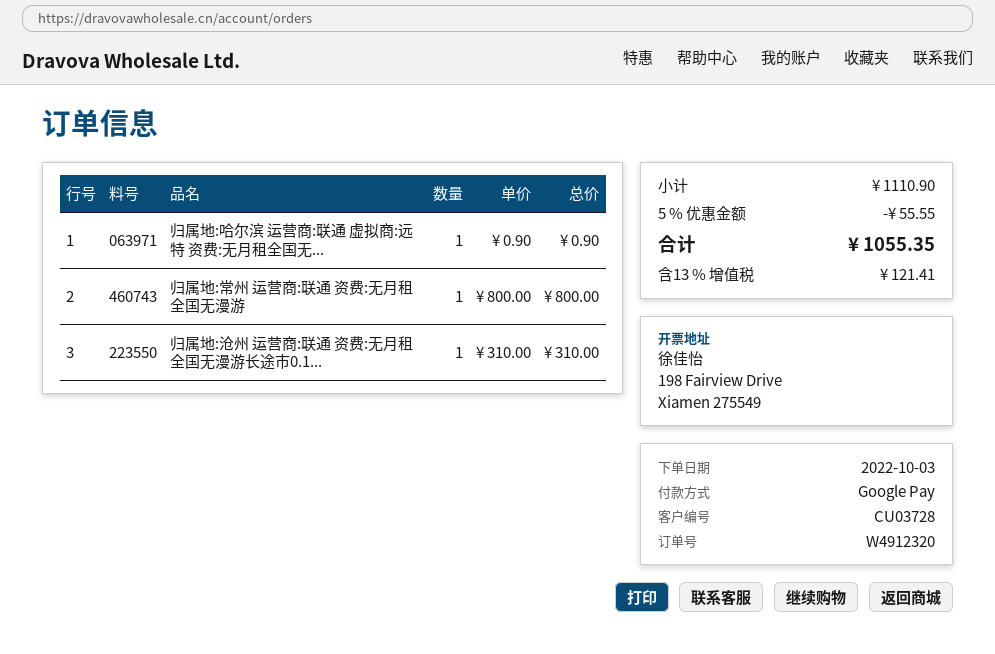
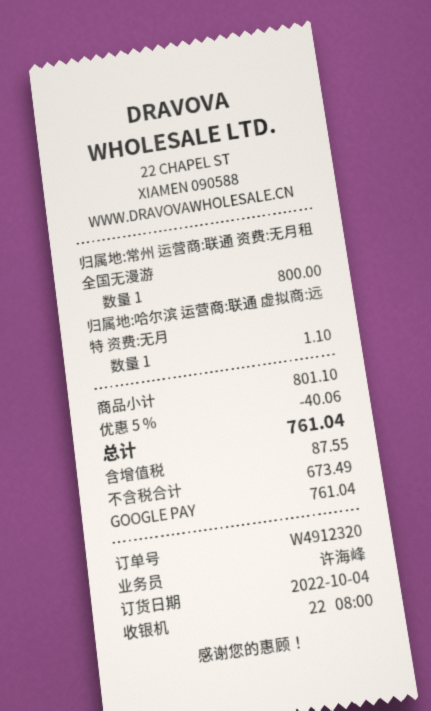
order date: 2022-10-03 -> 2022-10-04
归属地:哈尔滨 运营商:联通 虚拟商:远特 资费:无月租全国无...: 1 for 0.90 -> 1 for 1.10
归属地:沧州 运营商:联通 资费:无月租全国无漫游长途市0.1...: 1 for 310.00 -> none
subtotal: 1110.90 -> 801.10
discount: 5% = 55.55 -> 5% = 40.06
tax: 121.41 -> 87.55
total: 1055.35 -> 761.04

